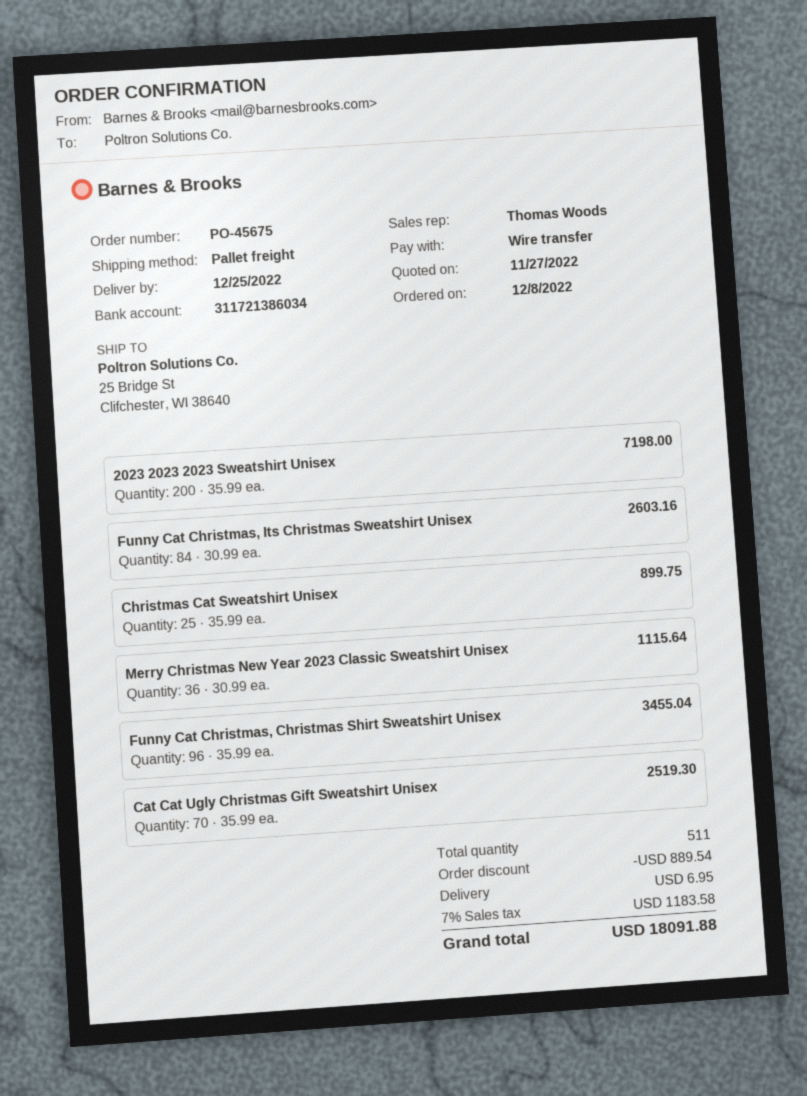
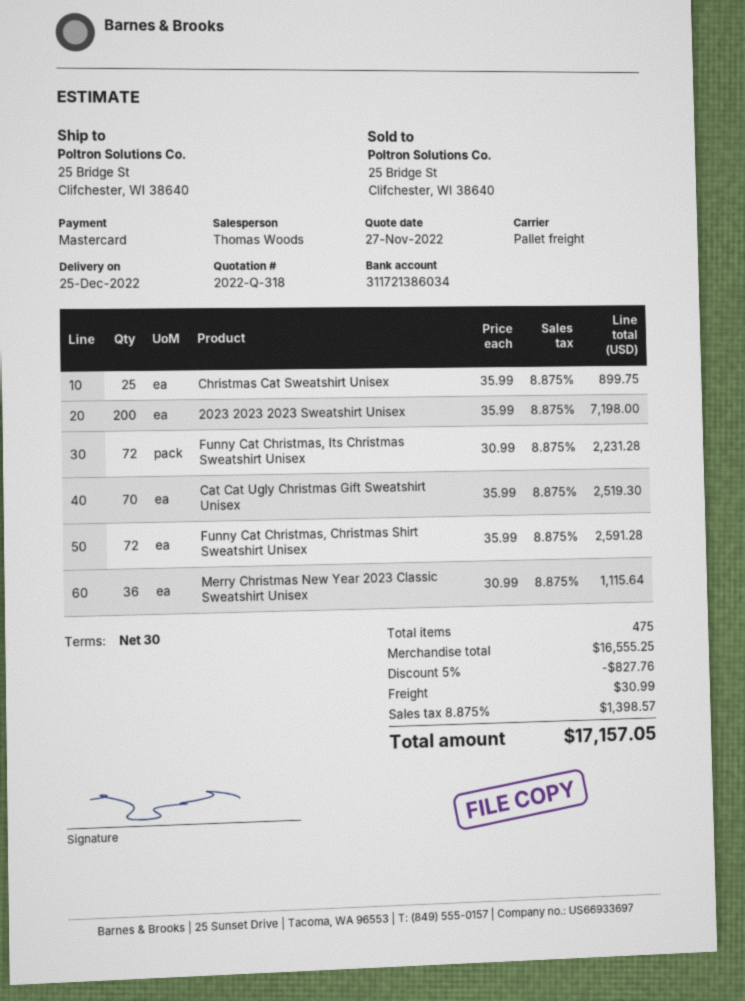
payment method: bank transfer -> Mastercard
Funny Cat Christmas, Its Christmas Sweatshirt Unisex: 84 x 30.99 = 2603.16 -> 72 x 30.99 = 2231.28
Funny Cat Christmas, Christmas Shirt Sweatshirt Unisex: 96 x 35.99 = 3455.04 -> 72 x 35.99 = 2591.28
total quantity: 511 -> 475
discount: 889.54 -> 827.76
shipping: 6.95 -> 30.99
tax: 7% = 1183.58 -> 8.875% = 1398.57
total: 18091.88 -> 17157.05

